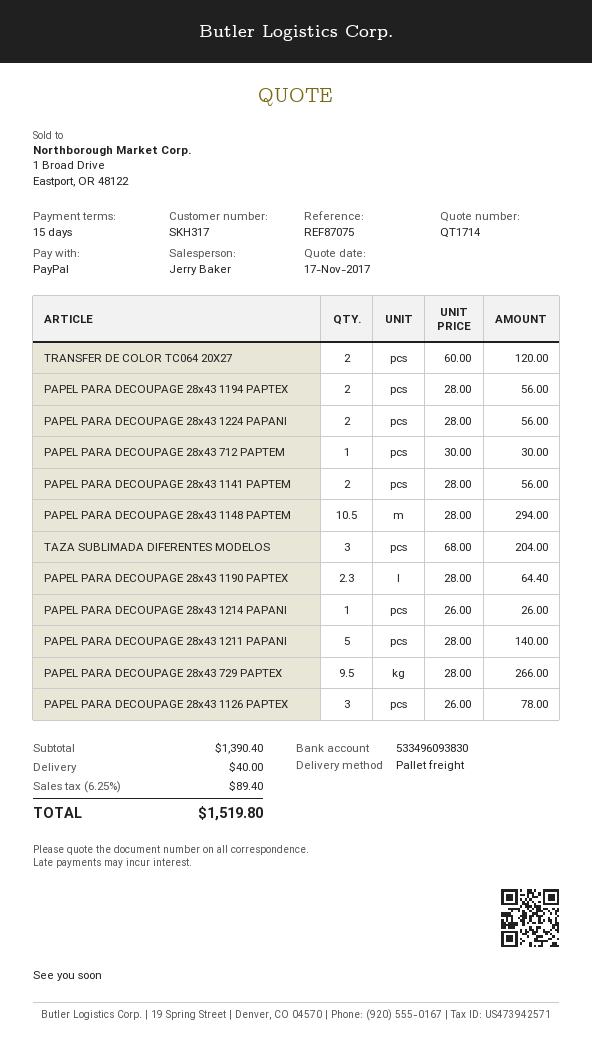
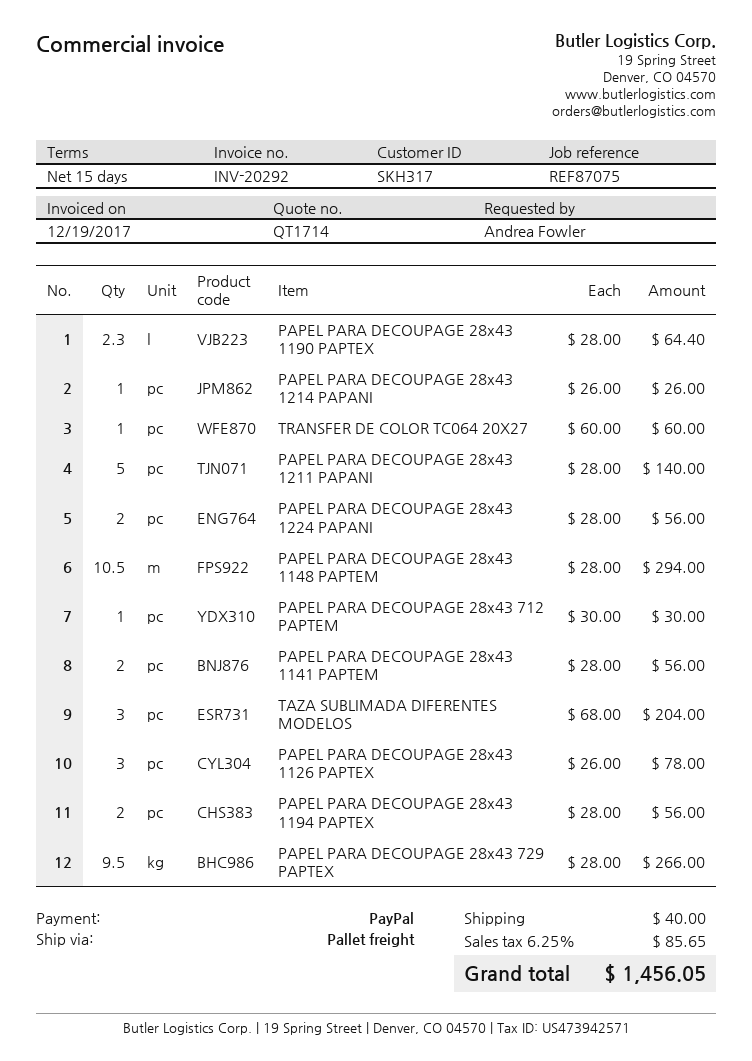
TRANSFER DE COLOR TC064 20X27: 2 x 60.00 = 120.00 -> 1 x 60.00 = 60.00
tax: 6.25% = 89.40 -> 6.25% = 85.65
total: 1519.80 -> 1456.05

